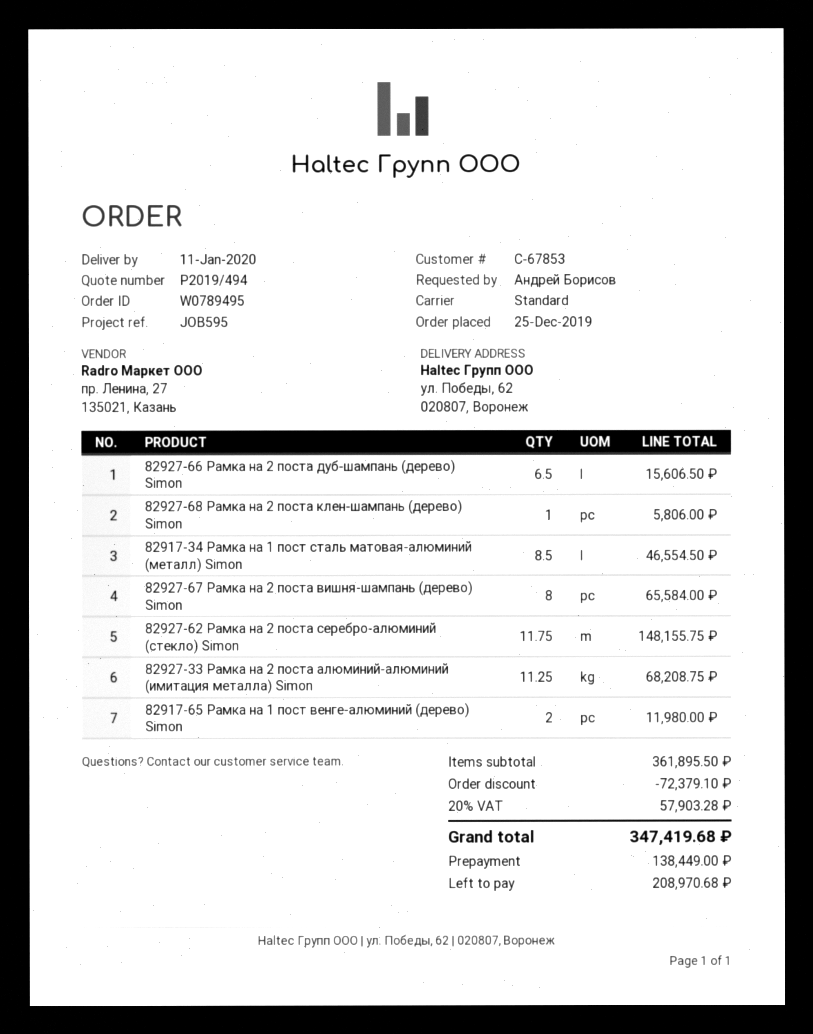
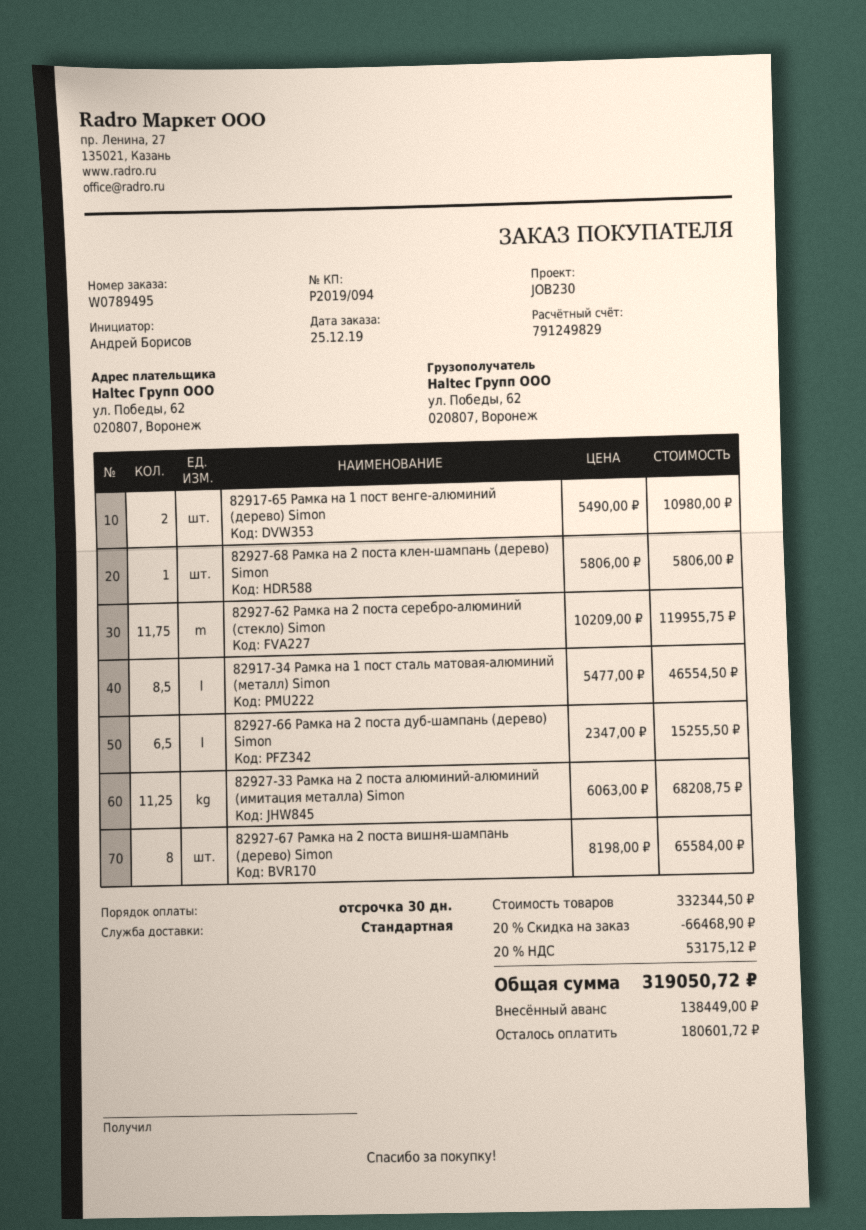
quote number: P2019/494 -> P2019/094
reference: JOB595 -> JOB230
82927-66 Рамка на 2 поста дуб-шампань (дерево) Simon: 6.5 for 15606.50 -> 6.5 for 15255.50
82927-62 Рамка на 2 поста серебро-алюминий (стекло) Simon: 11.75 for 148155.75 -> 11.75 for 119955.75
82917-65 Рамка на 1 пост венге-алюминий (дерево) Simon: 2 for 11980.00 -> 2 for 10980.00
subtotal: 361895.50 -> 332344.50
discount: 72379.10 -> 66468.90
tax: 20% = 57903.28 -> 20% = 53175.12
total: 347419.68 -> 319050.72
balance: 208970.68 -> 180601.72

